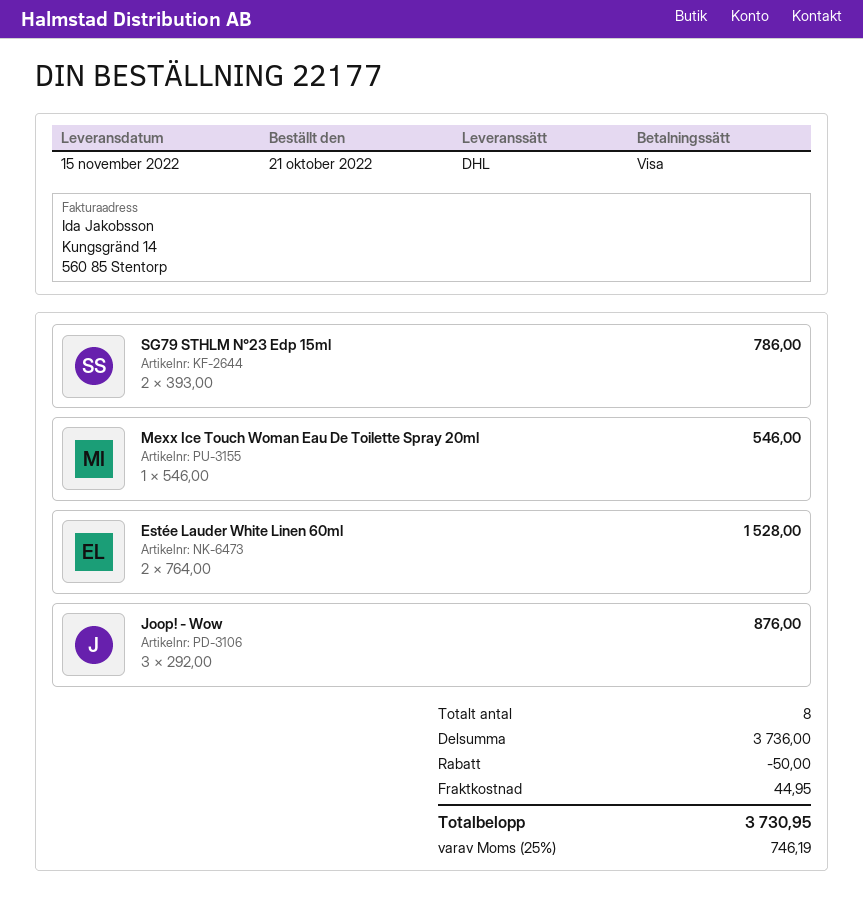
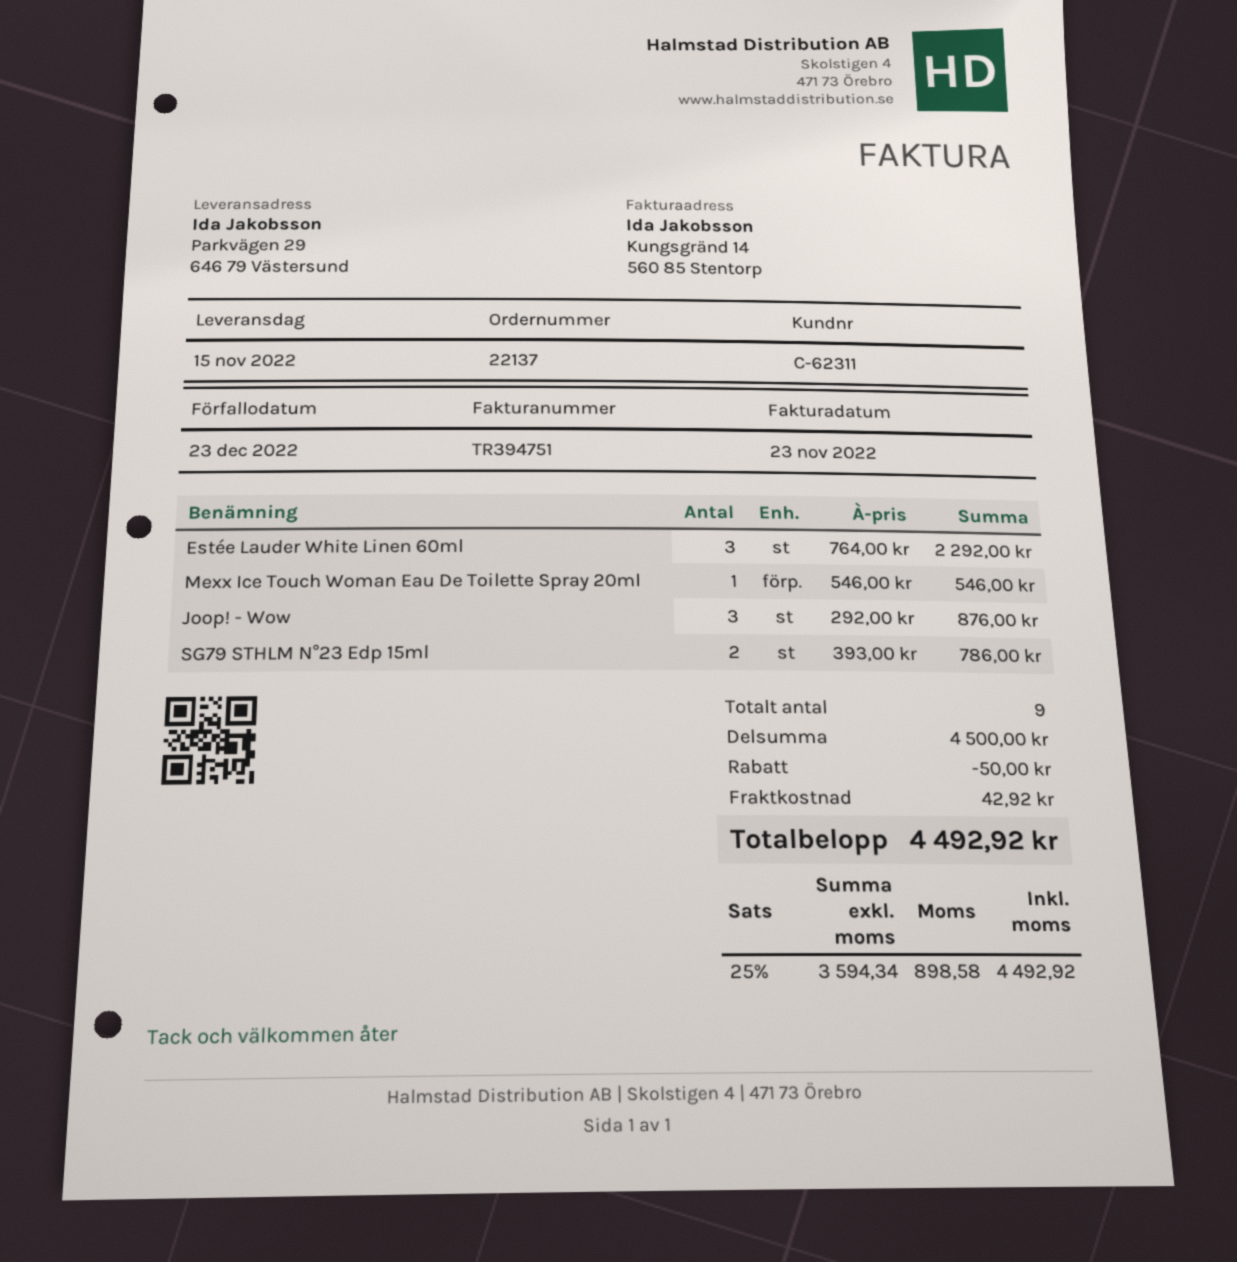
order number: 22177 -> 22137
Estée Lauder White Linen 60ml: 2 x 764.00 = 1528.00 -> 3 x 764.00 = 2292.00
total quantity: 8 -> 9
subtotal: 3736.00 -> 4500.00
shipping: 44.95 -> 42.92
tax: 25% = 746.19 -> 25% = 898.58
total: 3730.95 -> 4492.92

